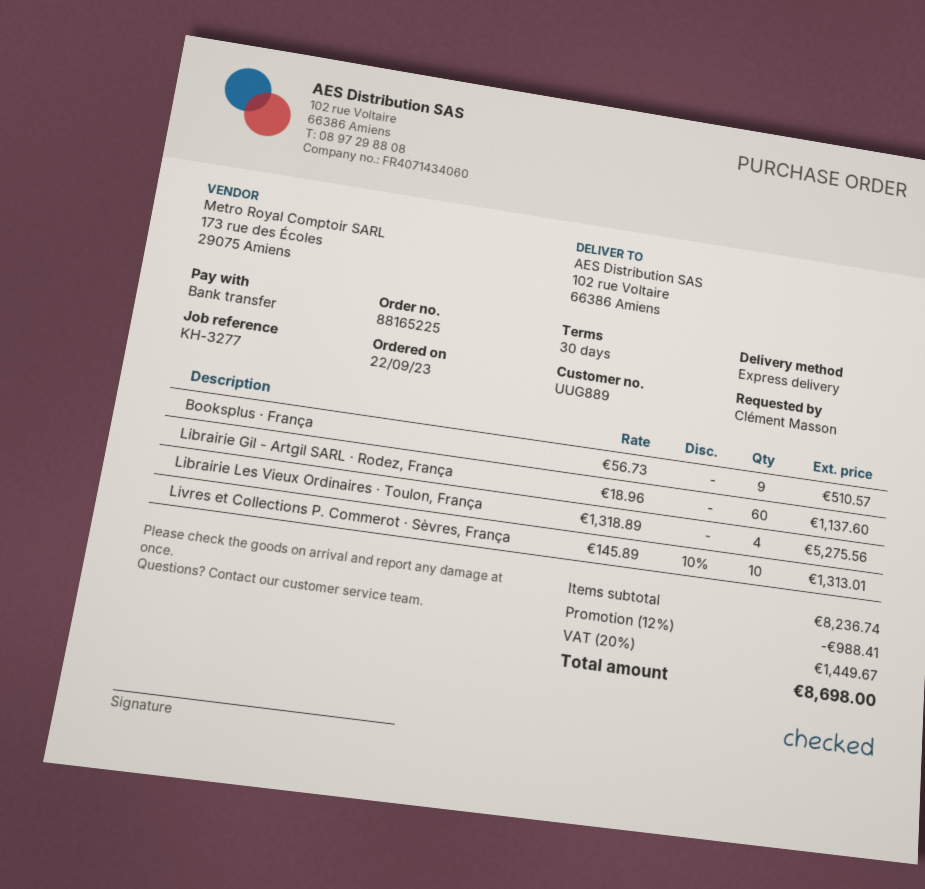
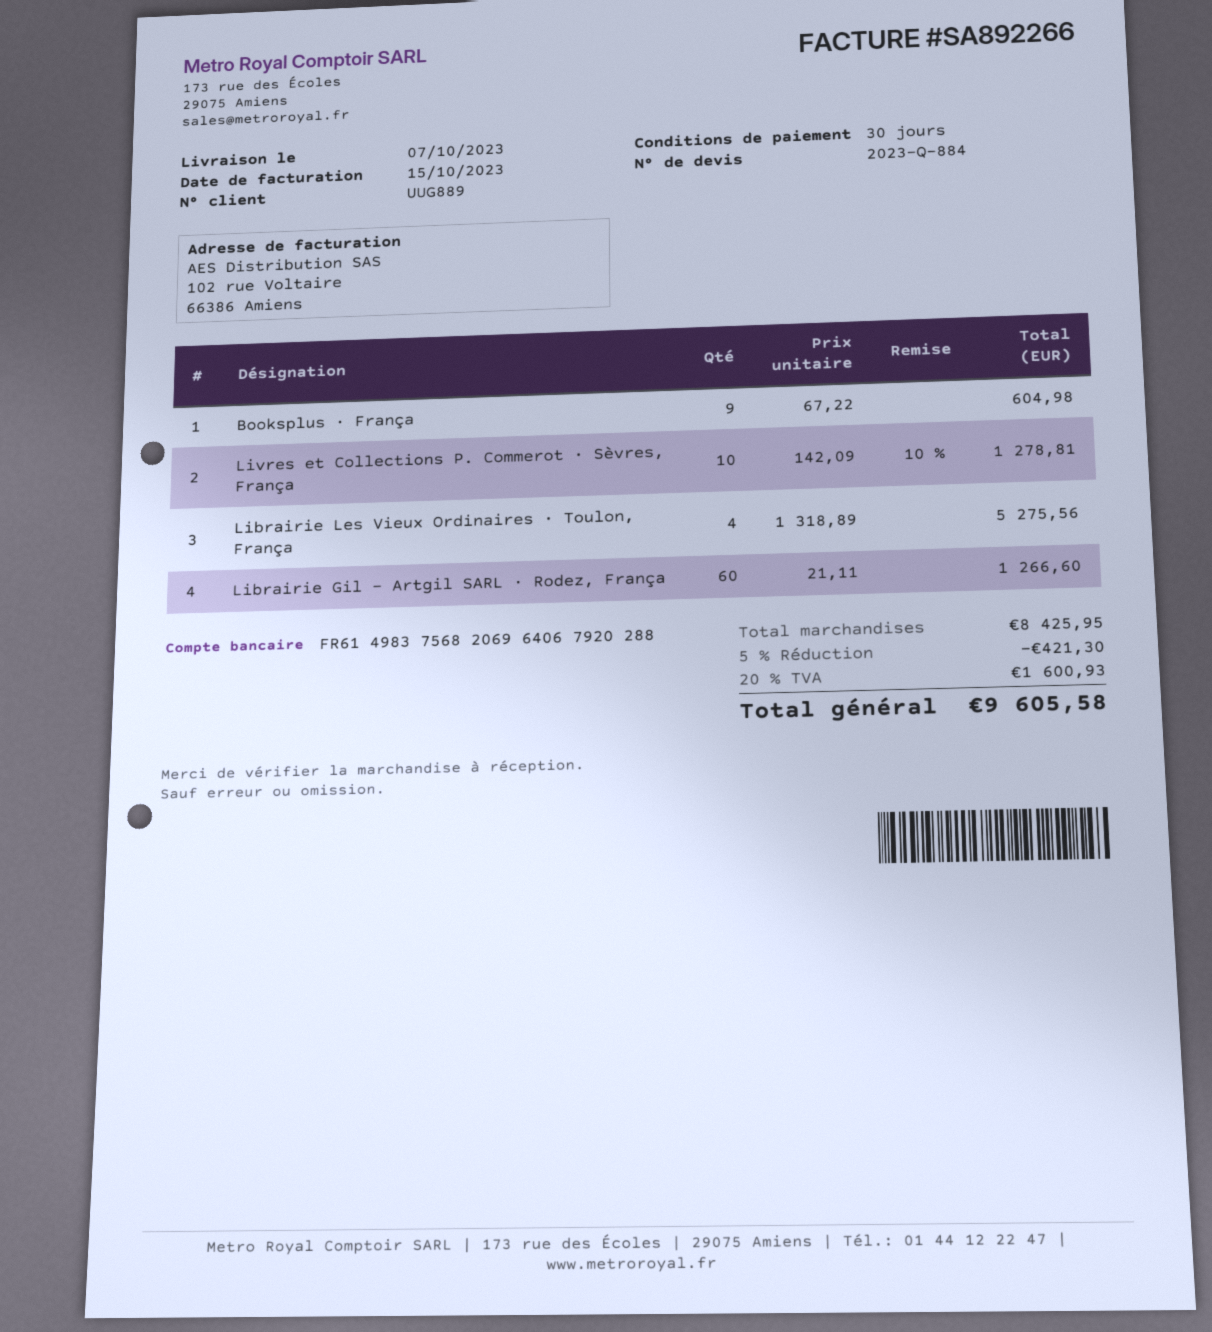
Booksplus · França: 9 x 56.73 = 510.57 -> 9 x 67.22 = 604.98
Librairie Gil - Artgil SARL · Rodez, França: 60 x 18.96 = 1137.60 -> 60 x 21.11 = 1266.60
Livres et Collections P. Commerot · Sèvres, França: 10 x 145.89 - 10% = 1313.01 -> 10 x 142.09 - 10% = 1278.81
subtotal: 8236.74 -> 8425.95
discount: 12% = 988.41 -> 5% = 421.30
tax: 20% = 1449.67 -> 20% = 1600.93
total: 8698.00 -> 9605.58

